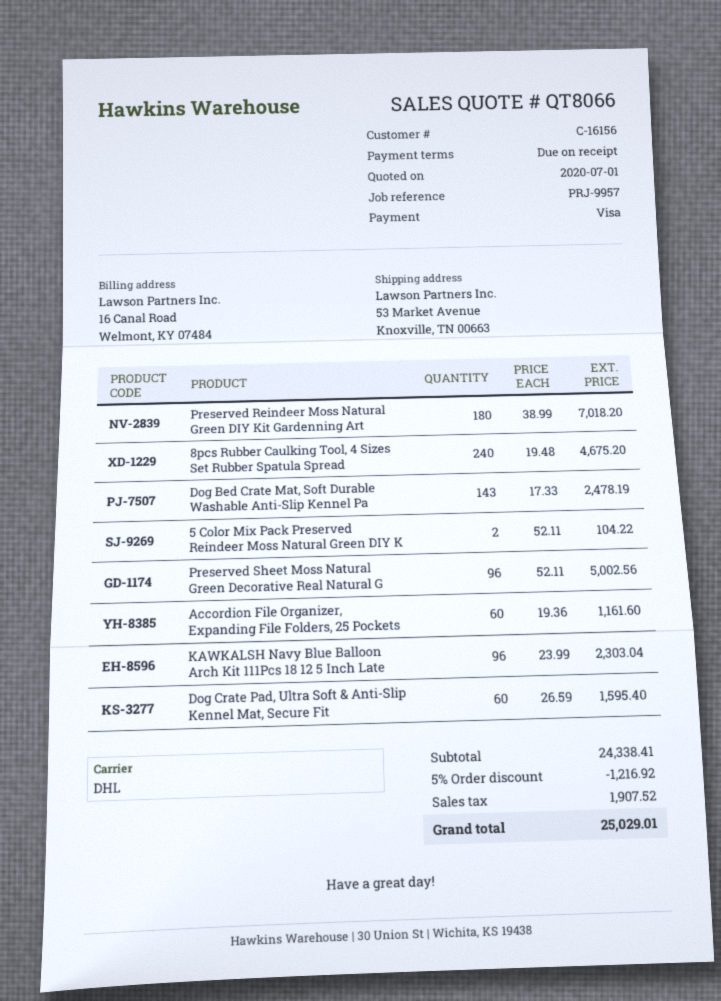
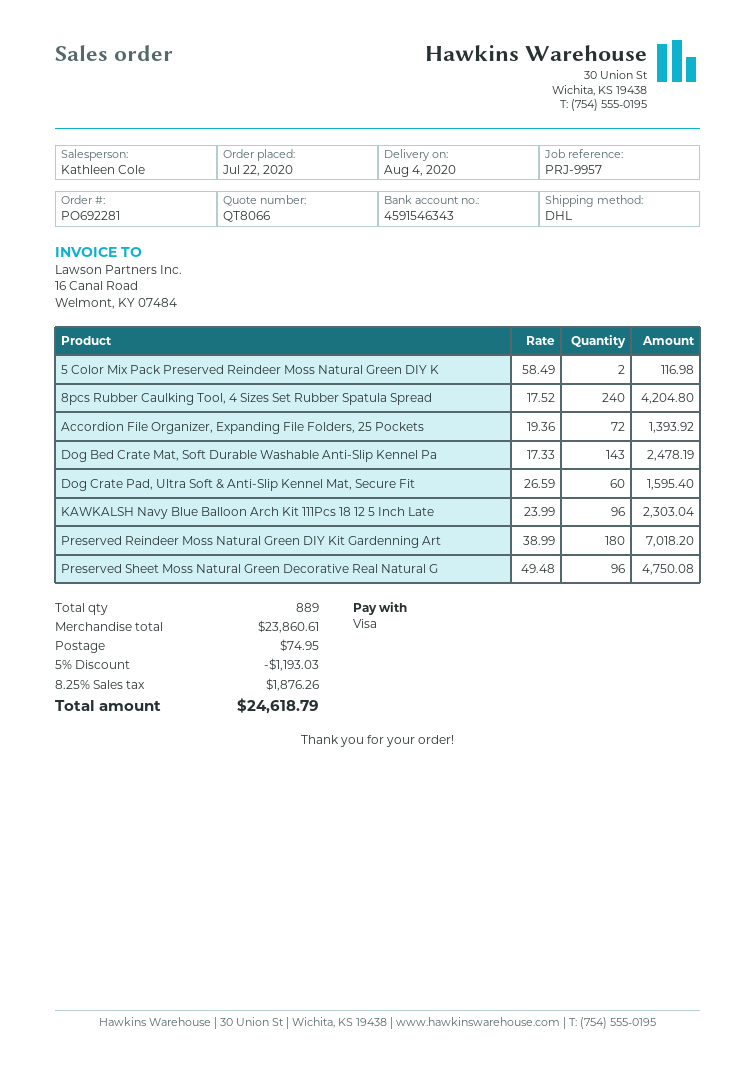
8pcs Rubber Caulking Tool, 4 Sizes Set Rubber Spatula Spread: 240 x 19.48 = 4675.20 -> 240 x 17.52 = 4204.80
5 Color Mix Pack Preserved Reindeer Moss Natural Green DIY K: 2 x 52.11 = 104.22 -> 2 x 58.49 = 116.98
Preserved Sheet Moss Natural Green Decorative Real Natural G: 96 x 52.11 = 5002.56 -> 96 x 49.48 = 4750.08
Accordion File Organizer, Expanding File Folders, 25 Pockets: 60 x 19.36 = 1161.60 -> 72 x 19.36 = 1393.92
subtotal: 24338.41 -> 23860.61
discount: 5% = 1216.92 -> 5% = 1193.03
shipping: none -> 74.95
tax: 1907.52 -> 1876.26
total: 25029.01 -> 24618.79

